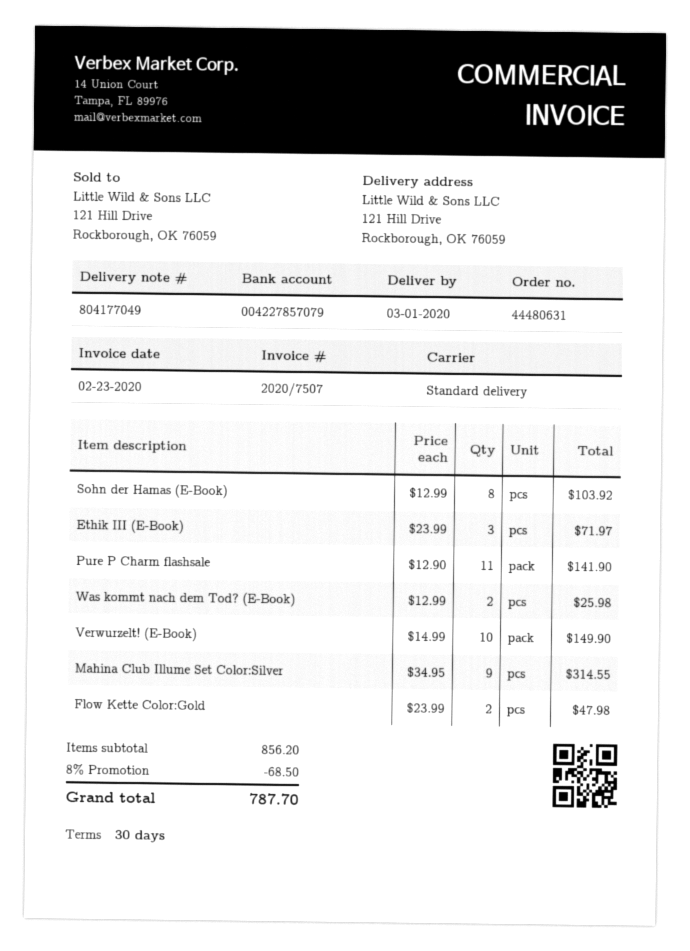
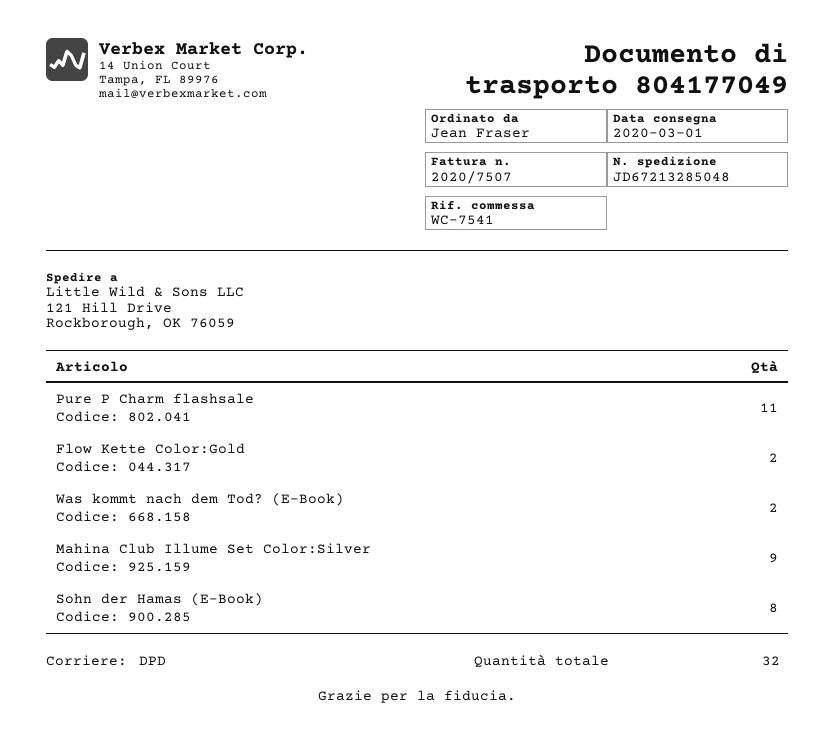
shipping method: standard -> DPD
Ethik III (E-Book): 3 -> none
Verwurzelt! (E-Book): 10 -> none

